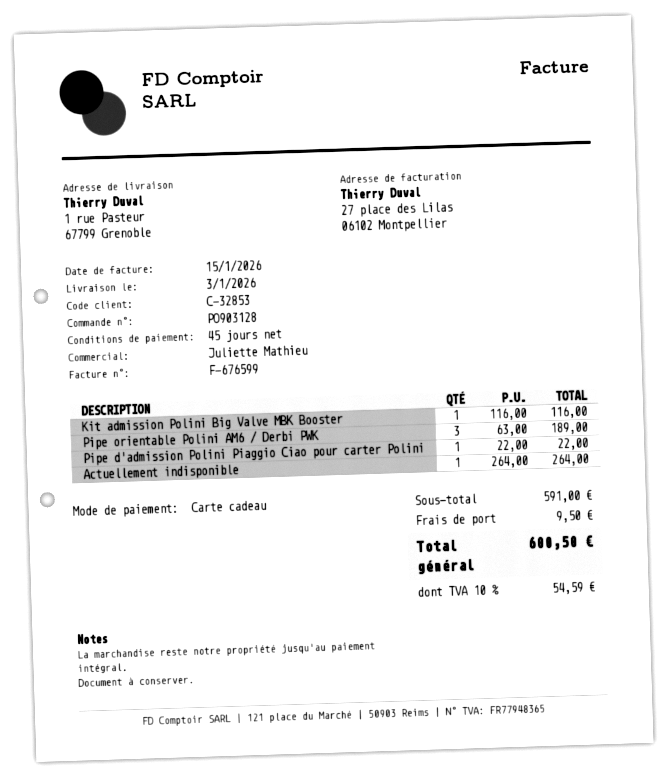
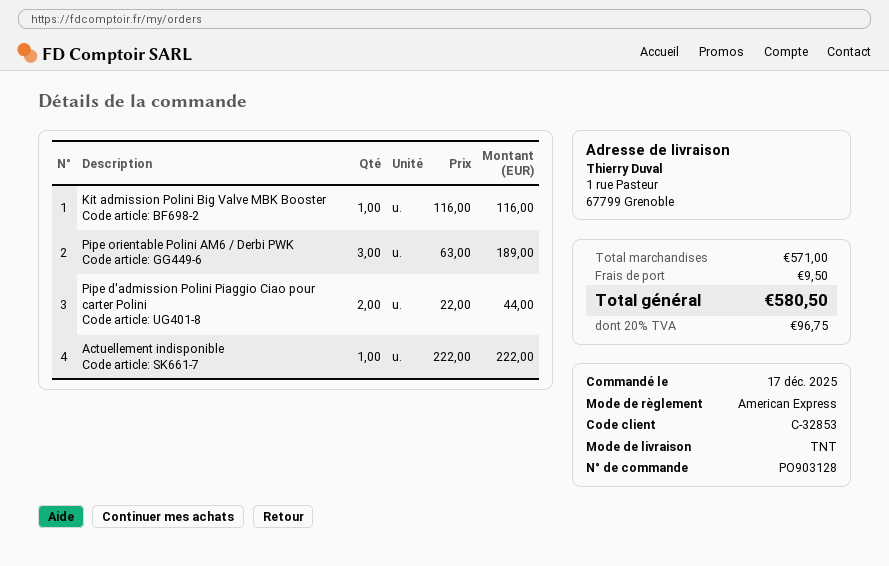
payment method: gift card -> American Express
Pipe d'admission Polini Piaggio Ciao pour carter Polini: 1 x 22.00 = 22.00 -> 2 x 22.00 = 44.00
Actuellement indisponible: 1 x 264.00 = 264.00 -> 1 x 222.00 = 222.00
subtotal: 591.00 -> 571.00
tax: 10% = 54.59 -> 20% = 96.75
total: 600.50 -> 580.50

